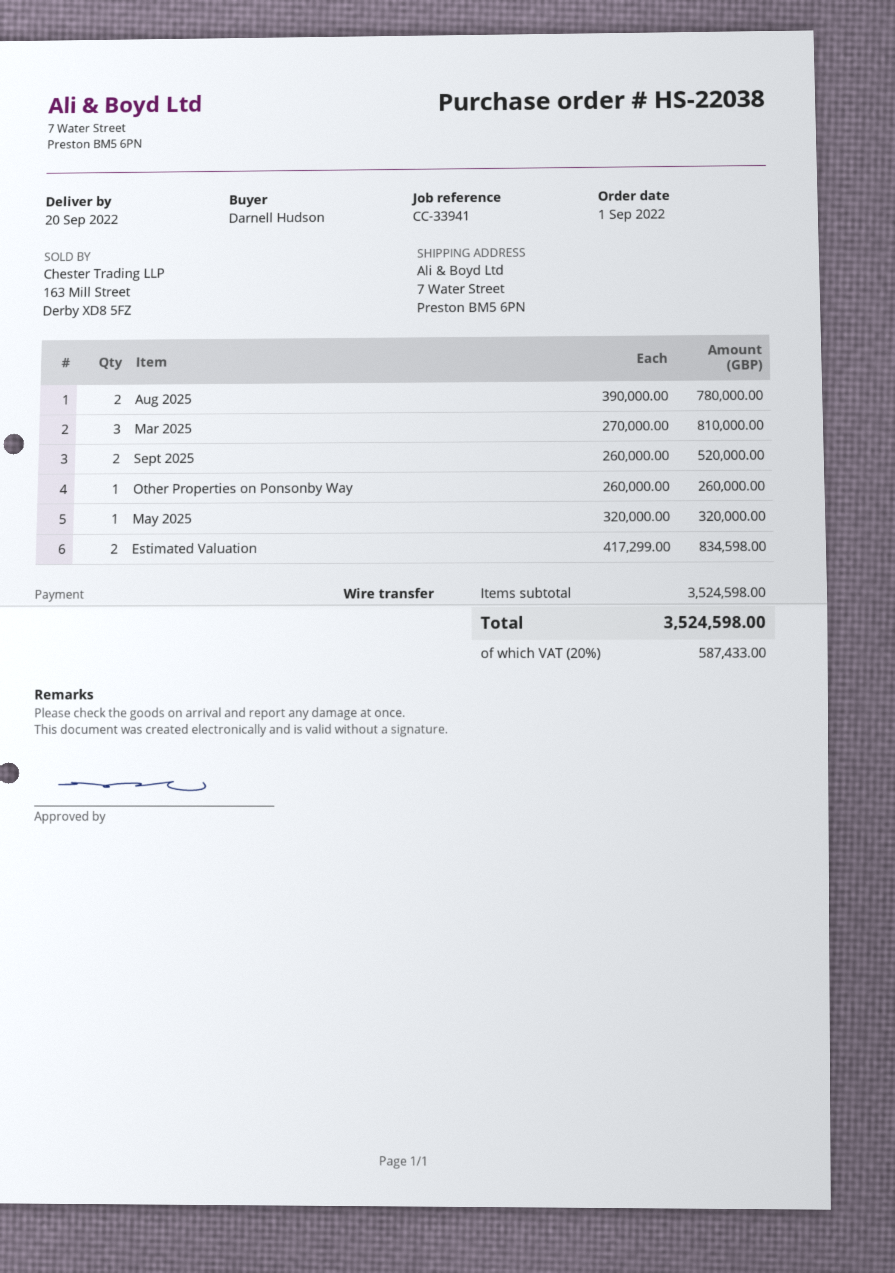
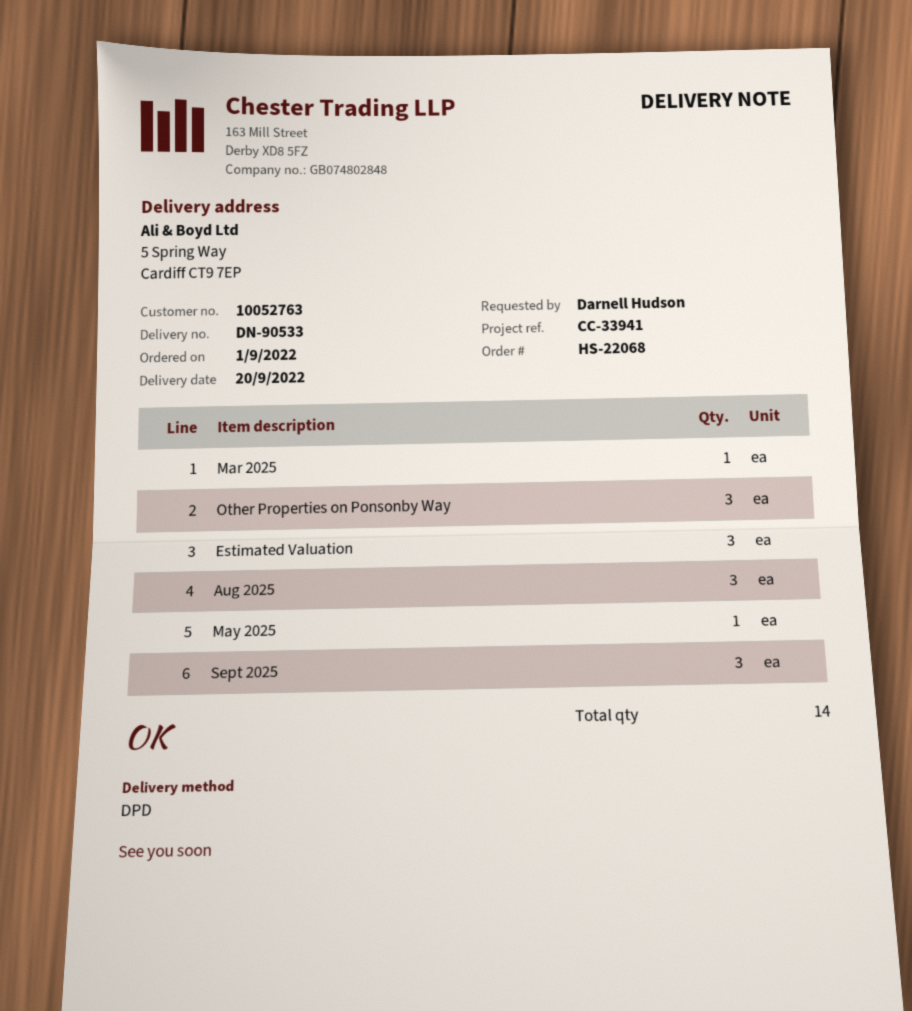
order number: HS-22038 -> HS-22068
ship to: 7 Water Street, Preston BM5 6PN -> 5 Spring Way, Cardiff CT9 7EP
Aug 2025: 2 -> 3
Mar 2025: 3 -> 1
Sept 2025: 2 -> 3
Other Properties on Ponsonby Way: 1 -> 3
Estimated Valuation: 2 -> 3

